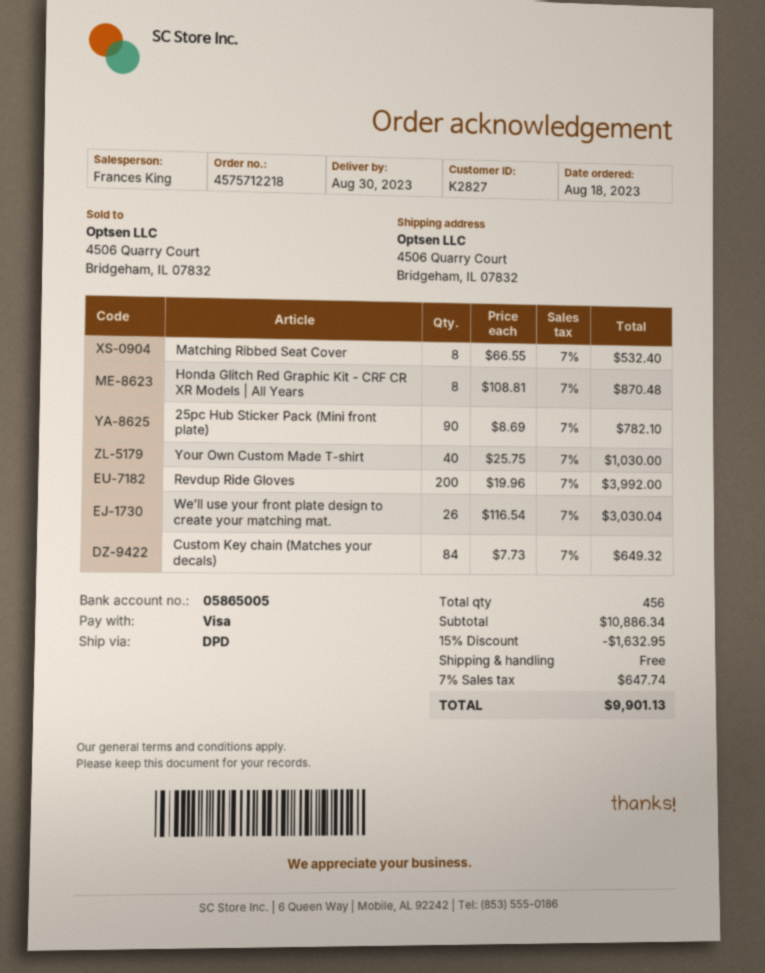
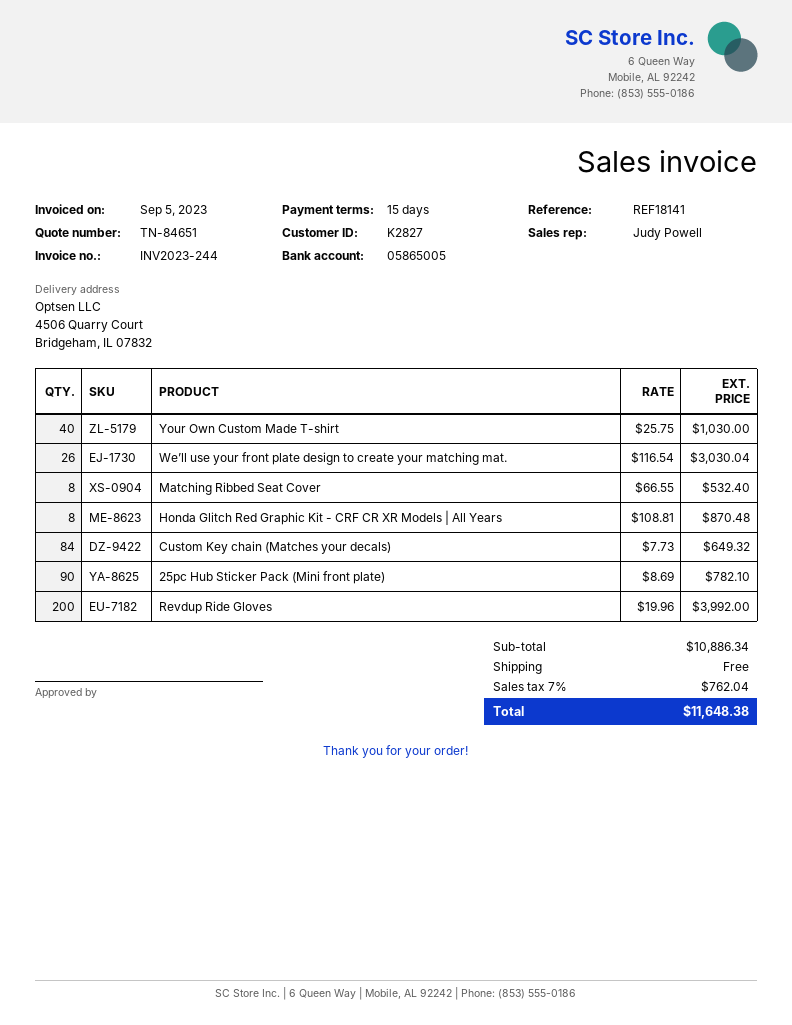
sales rep: Frances King -> Judy Powell
discount: 15% = 1632.95 -> none
tax: 7% = 647.74 -> 7% = 762.04
total: 9901.13 -> 11648.38

